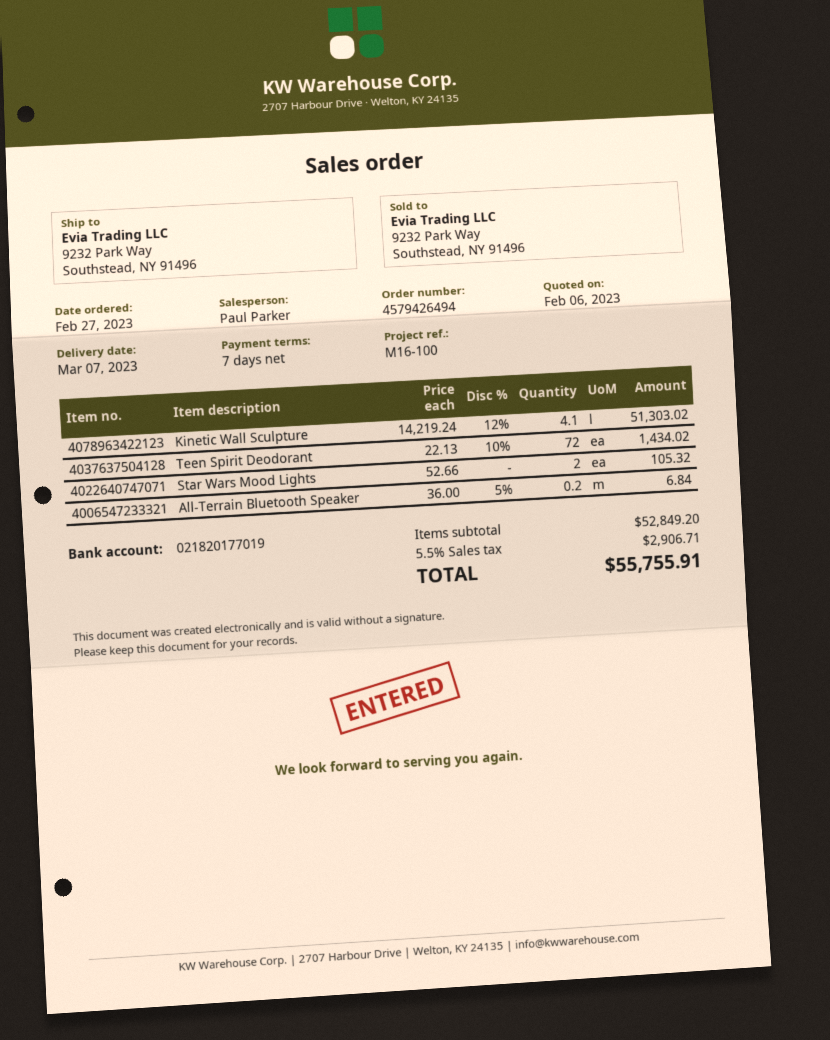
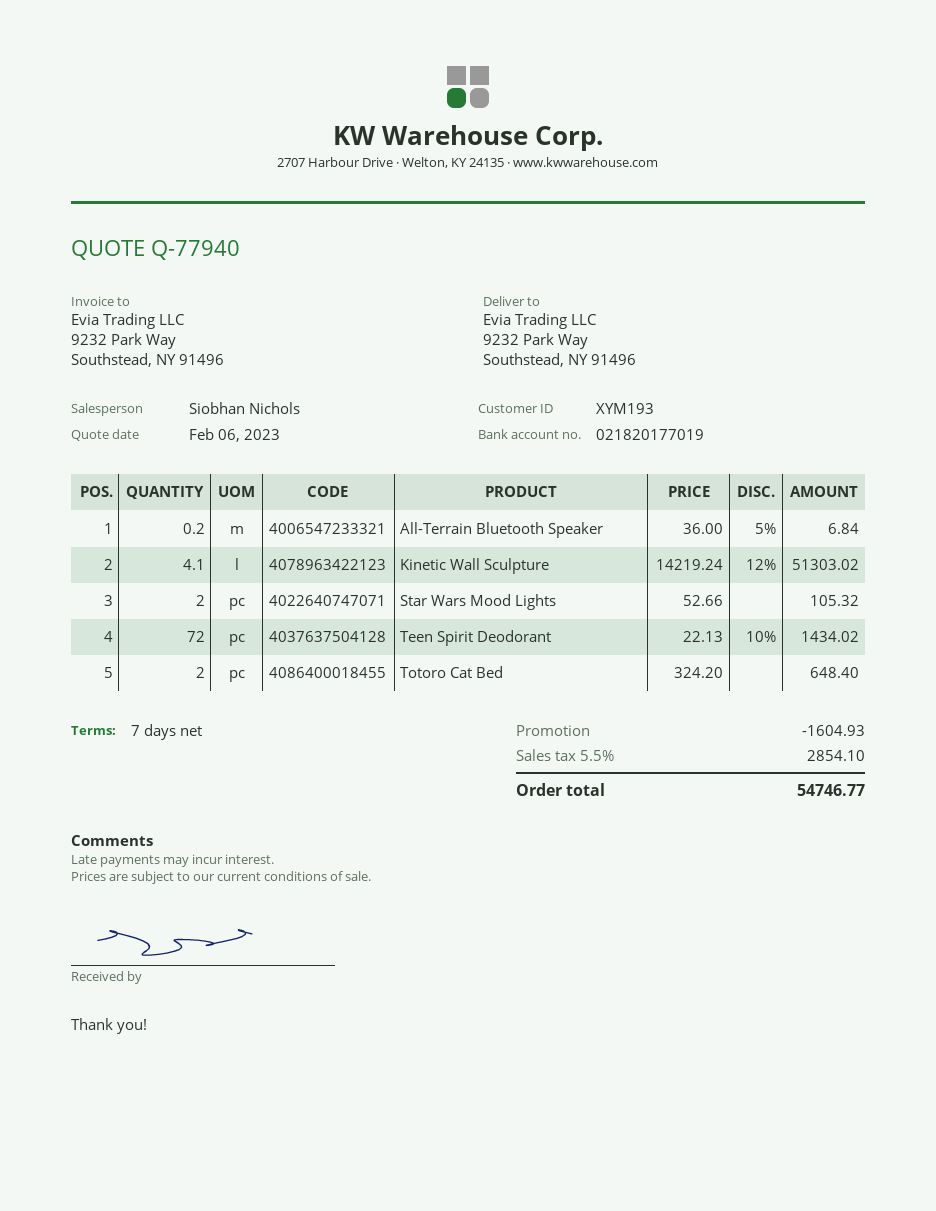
sales rep: Paul Parker -> Siobhan Nichols
Totoro Cat Bed: none -> 2 x 324.20 = 648.40
discount: none -> 1604.93
tax: 5.5% = 2906.71 -> 5.5% = 2854.10
total: 55755.91 -> 54746.77

